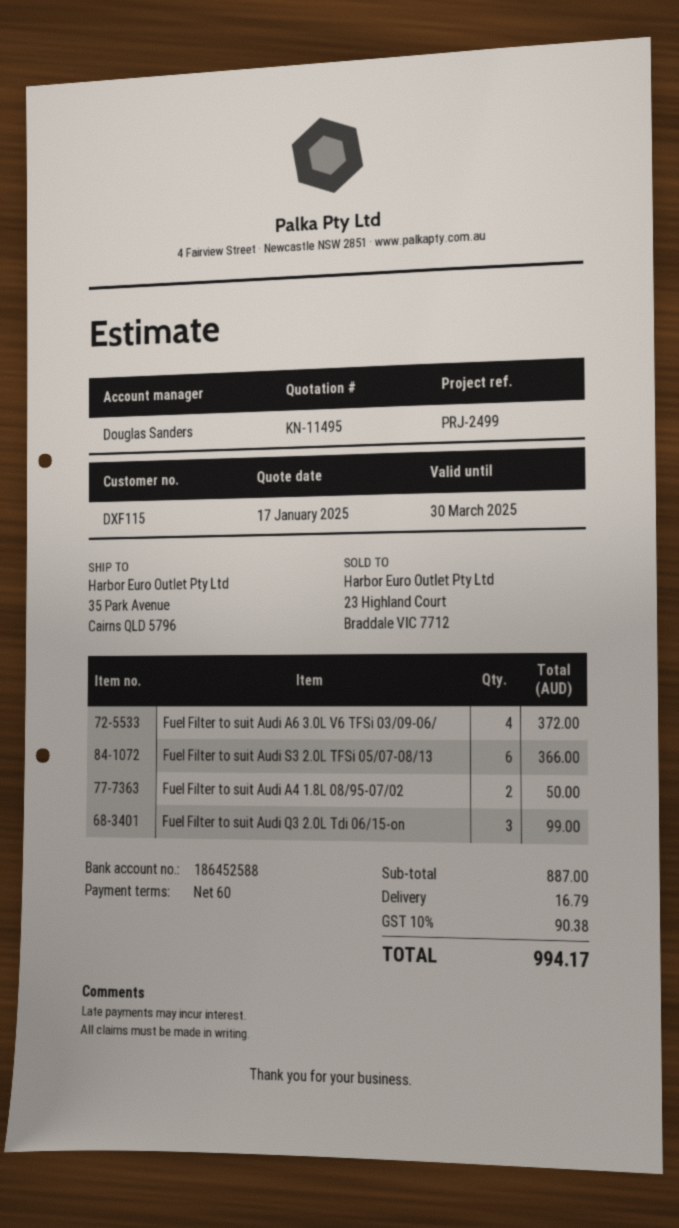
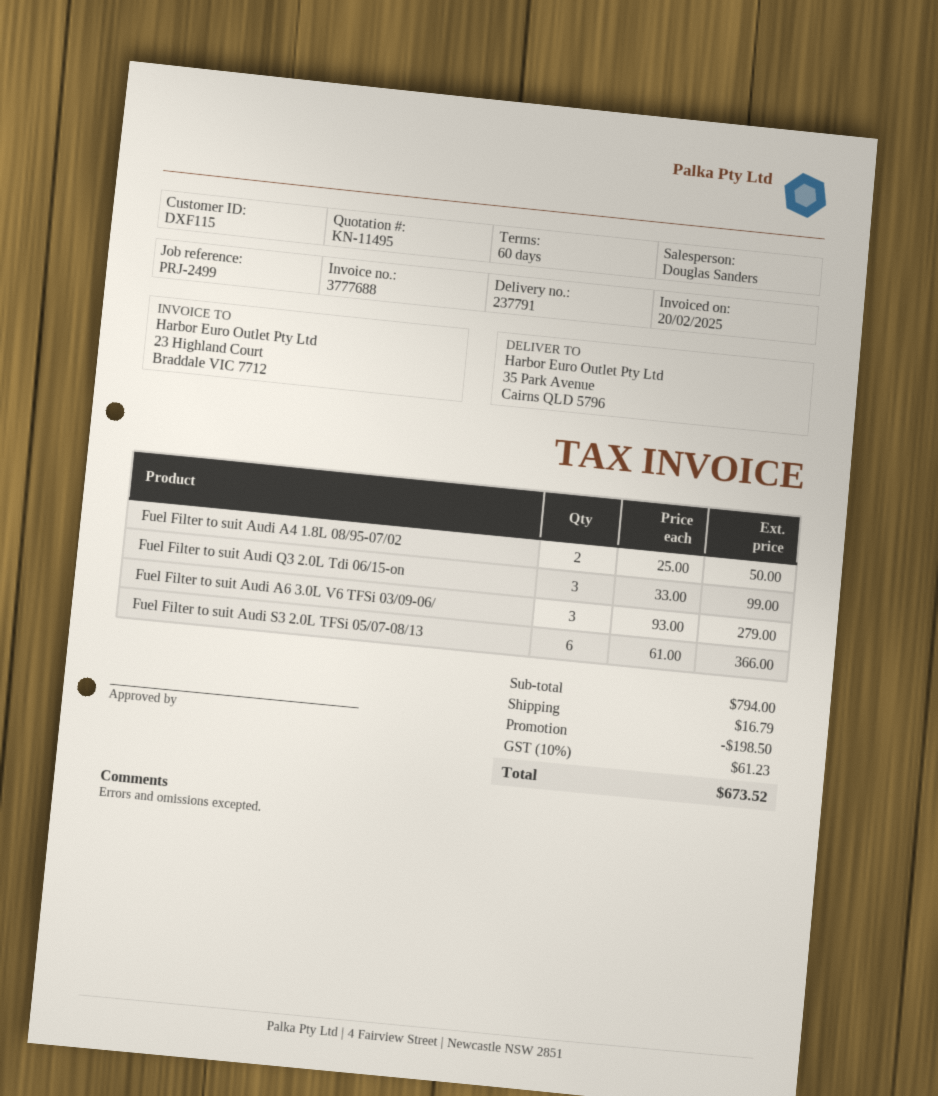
Fuel Filter to suit Audi A6 3.0L V6 TFSi 03/09-06/: 4 for 372.00 -> 3 for 279.00
subtotal: 887.00 -> 794.00
discount: none -> 198.50
tax: 10% = 90.38 -> 10% = 61.23
total: 994.17 -> 673.52

